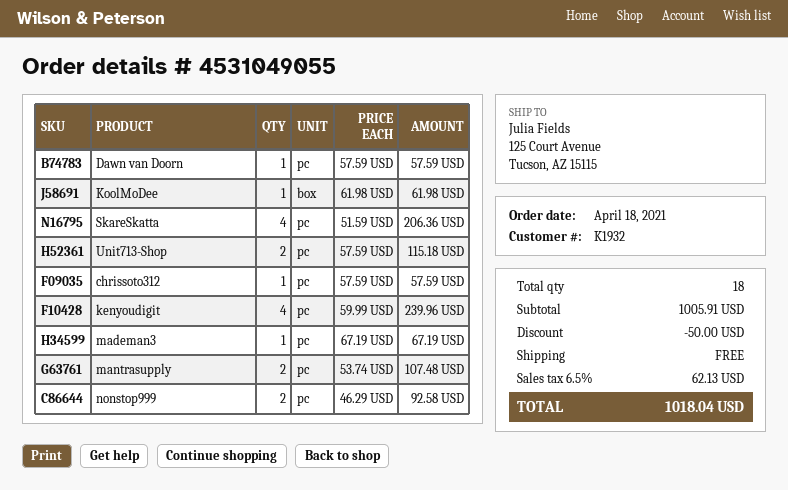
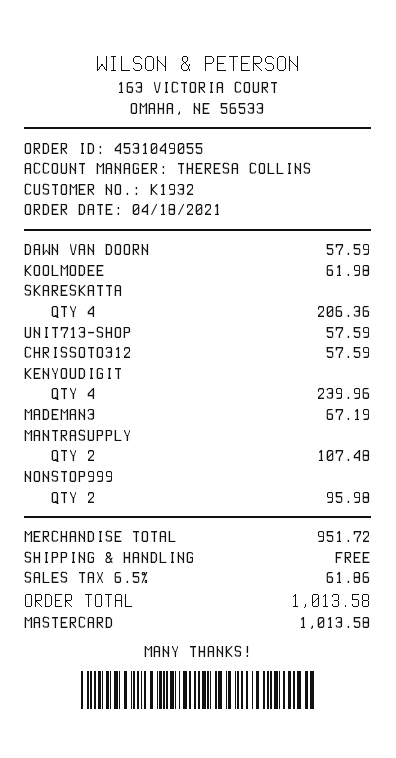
Unit713-Shop: 2 for 115.18 -> 1 for 57.59
nonstop999: 2 for 92.58 -> 2 for 95.98
subtotal: 1005.91 -> 951.72
discount: 50.00 -> none
tax: 6.5% = 62.13 -> 6.5% = 61.86
total: 1018.04 -> 1013.58

